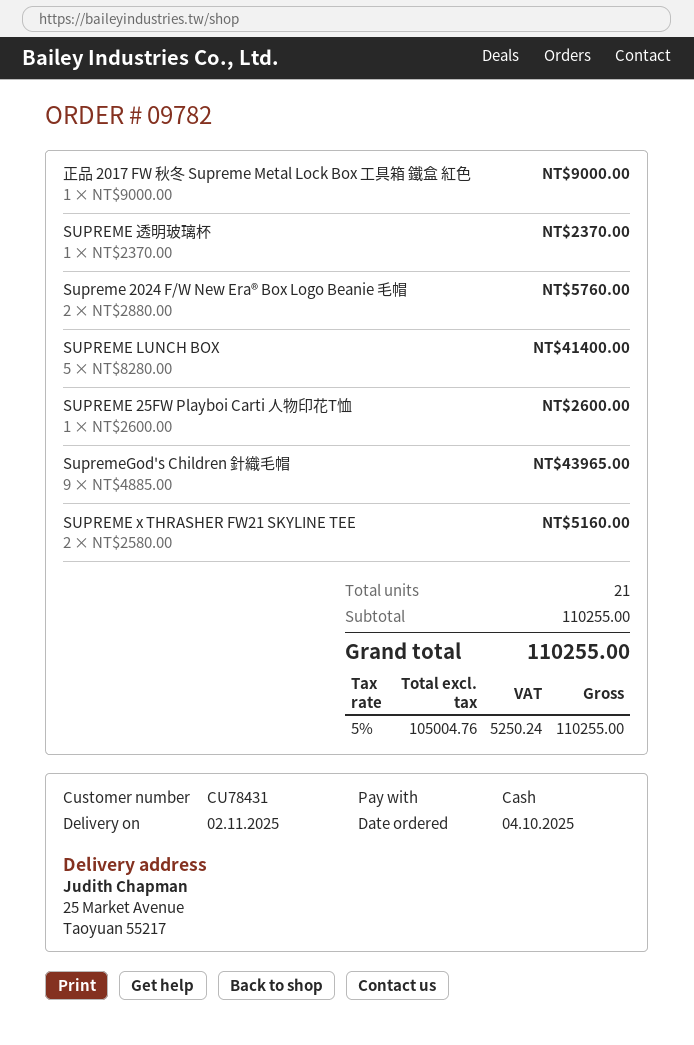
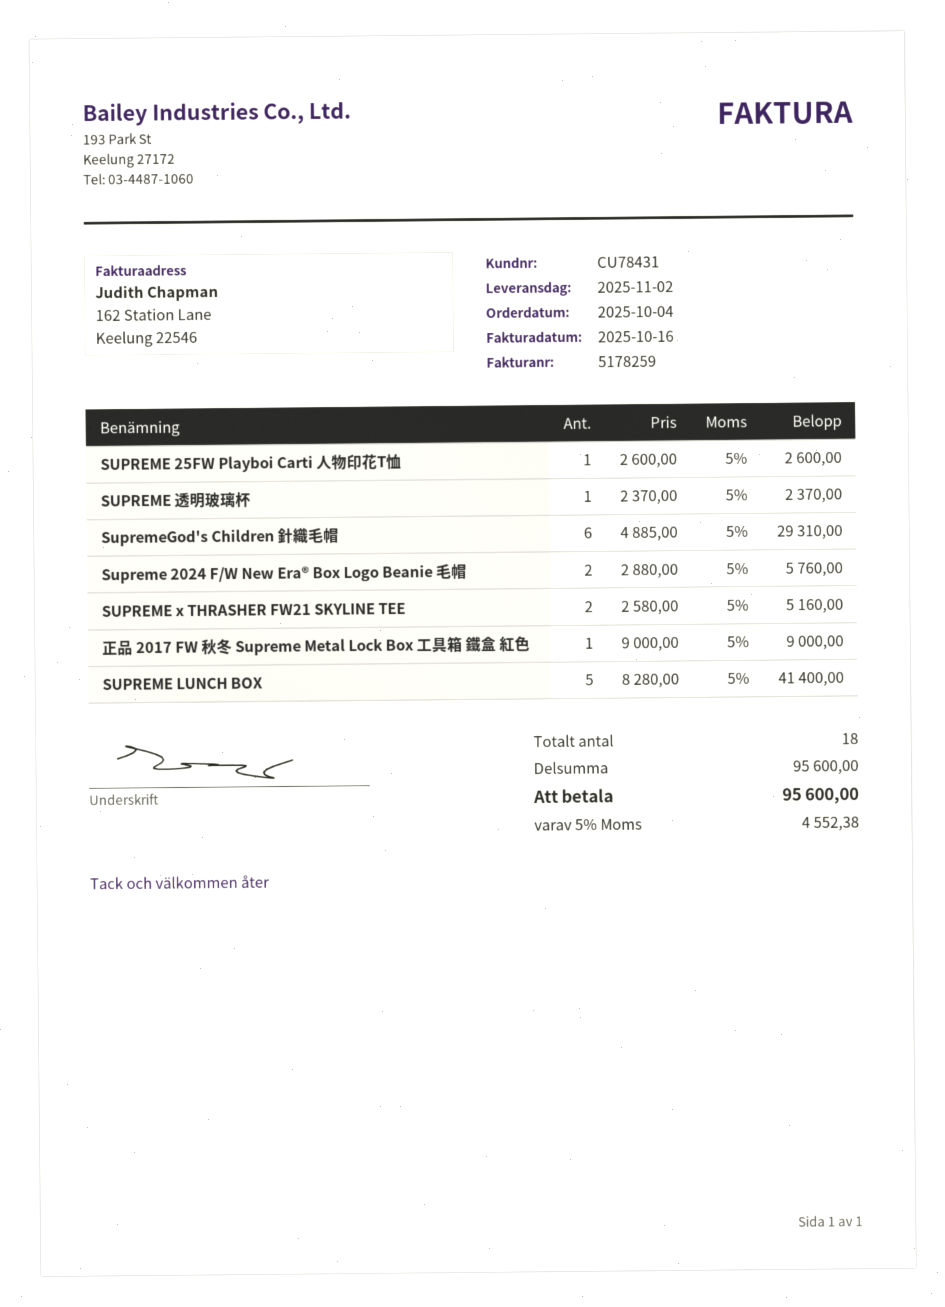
SupremeGod's Children 針織毛帽: 9 x 4885.00 = 43965.00 -> 6 x 4885.00 = 29310.00
total quantity: 21 -> 18
subtotal: 110255.00 -> 95600.00
tax: 5% = 5250.24 -> 5% = 4552.38
total: 110255.00 -> 95600.00

